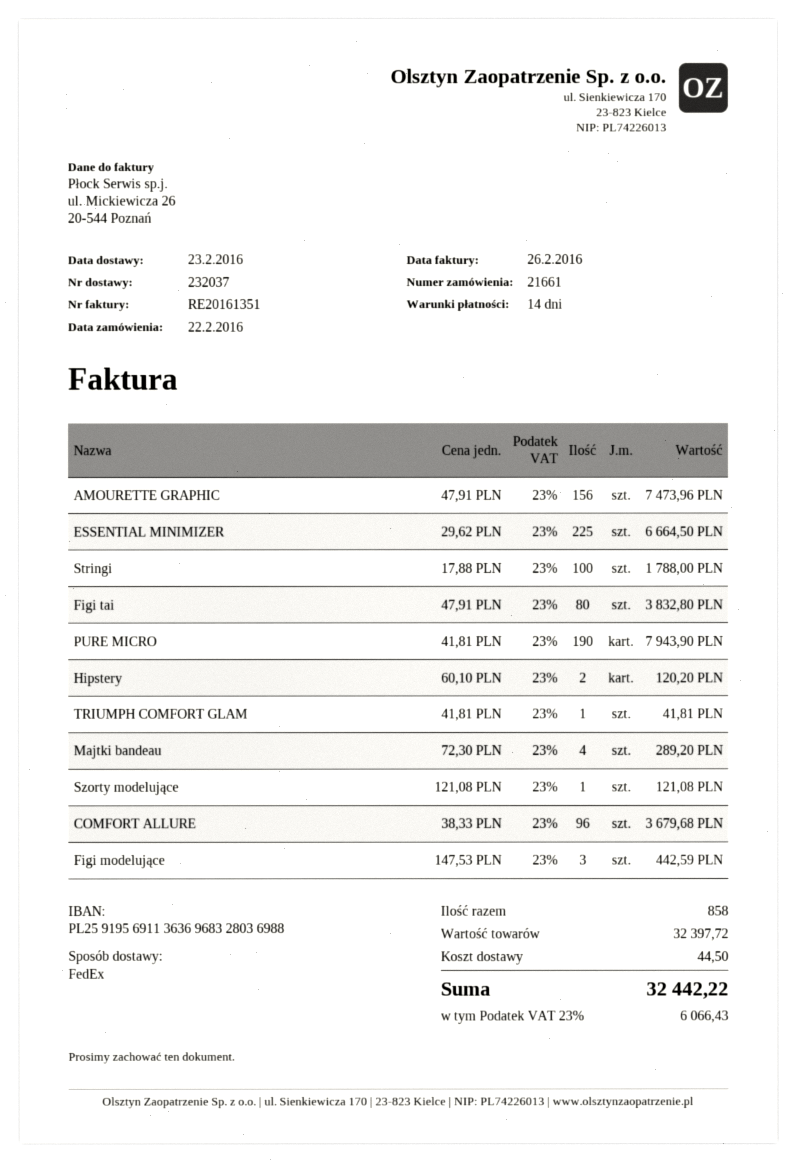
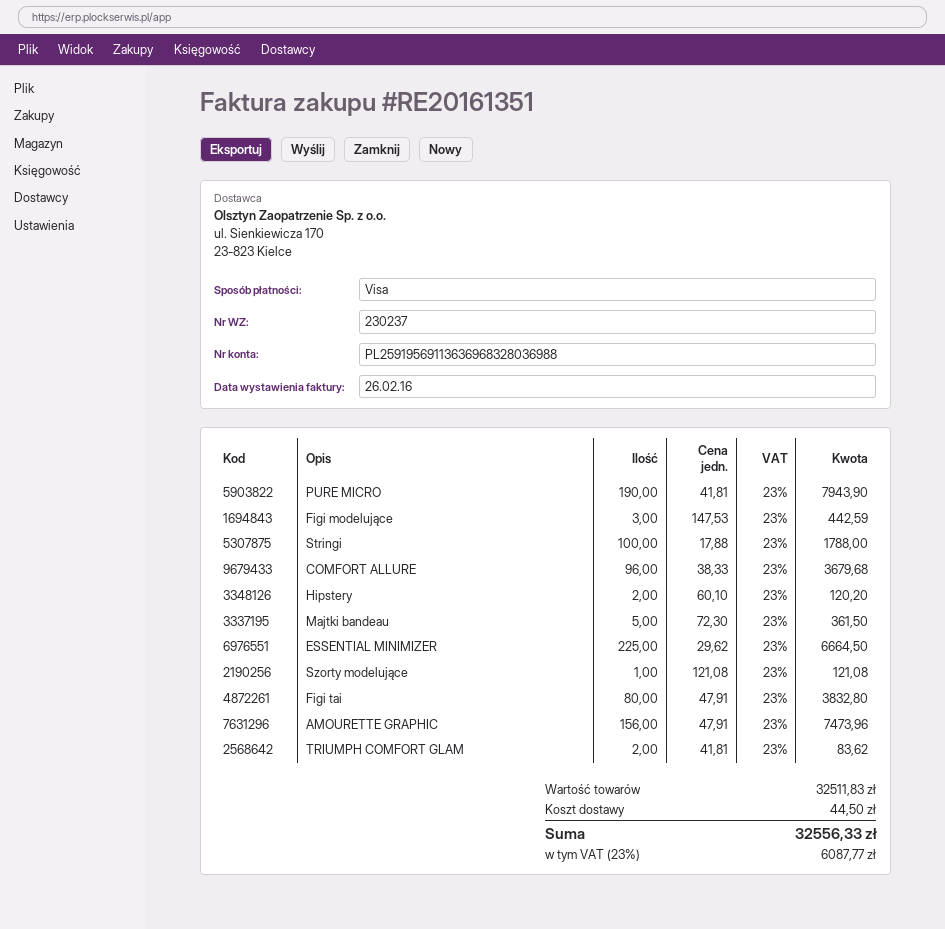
delivery note number: 232037 -> 230237
TRIUMPH COMFORT GLAM: 1 x 41.81 = 41.81 -> 2 x 41.81 = 83.62
Majtki bandeau: 4 x 72.30 = 289.20 -> 5 x 72.30 = 361.50
subtotal: 32397.72 -> 32511.83
tax: 23% = 6066.43 -> 23% = 6087.77
total: 32442.22 -> 32556.33

